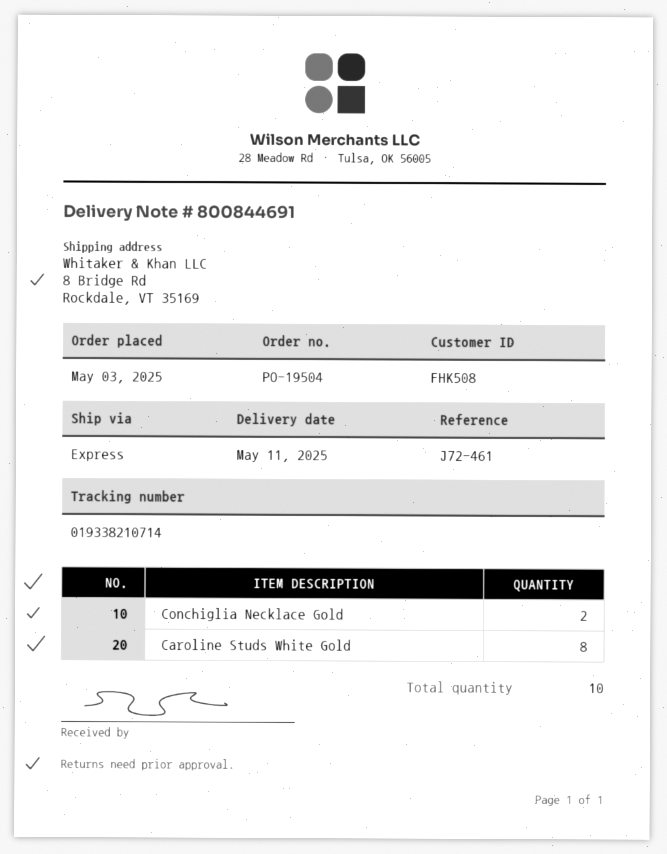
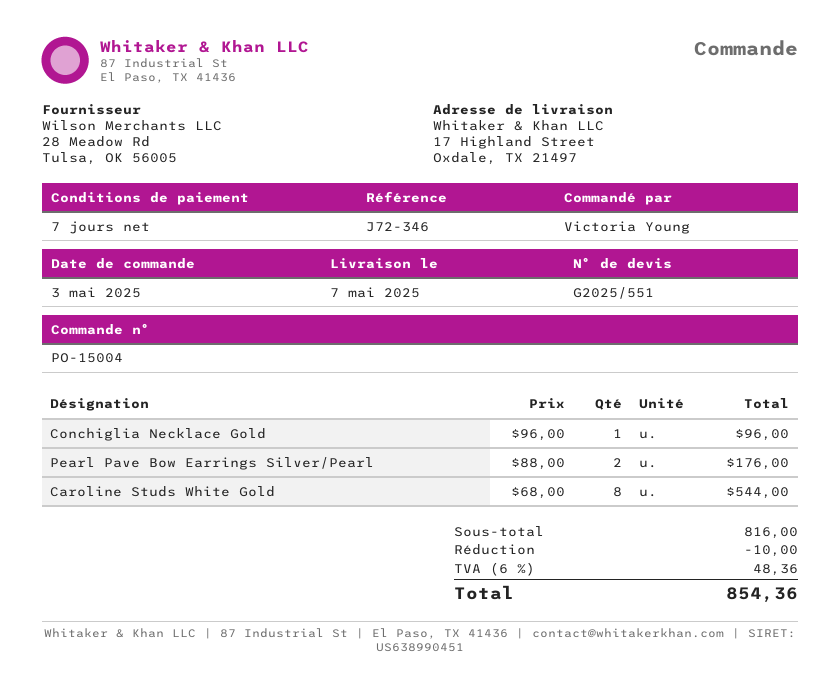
order number: PO-19504 -> PO-15004
delivery date: 2025-05-11 -> 2025-05-07
reference: J72-461 -> J72-346
ship to: 8 Bridge Rd, Rockdale, VT 35169 -> 17 Highland Street, Oxdale, TX 21497
Conchiglia Necklace Gold: 2 -> 1
Pearl Pave Bow Earrings Silver/Pearl: none -> 2

